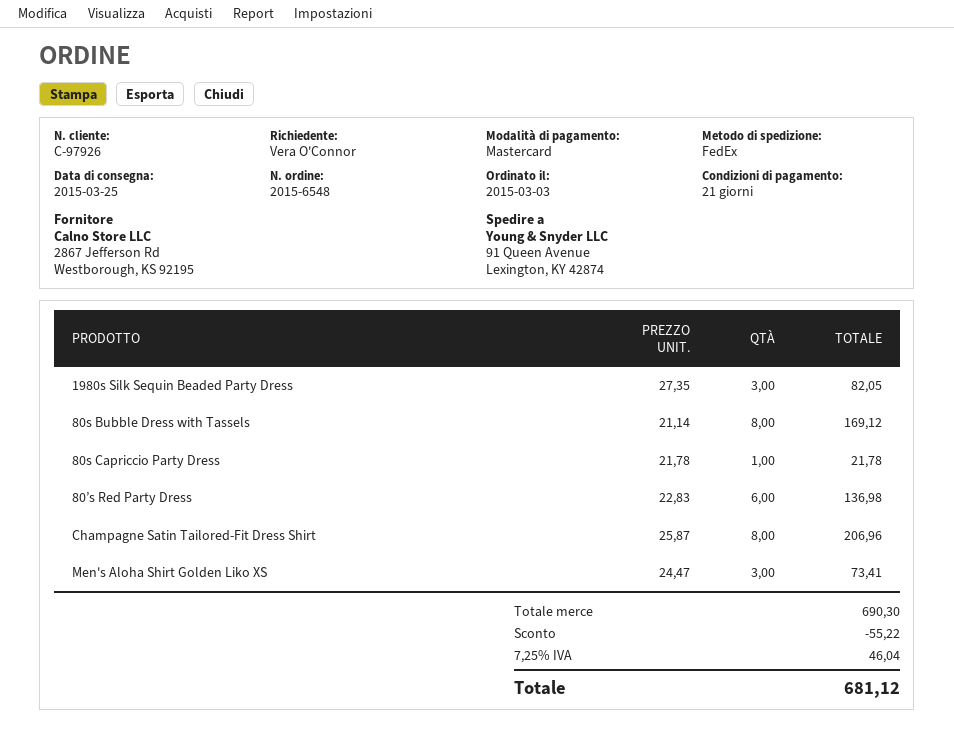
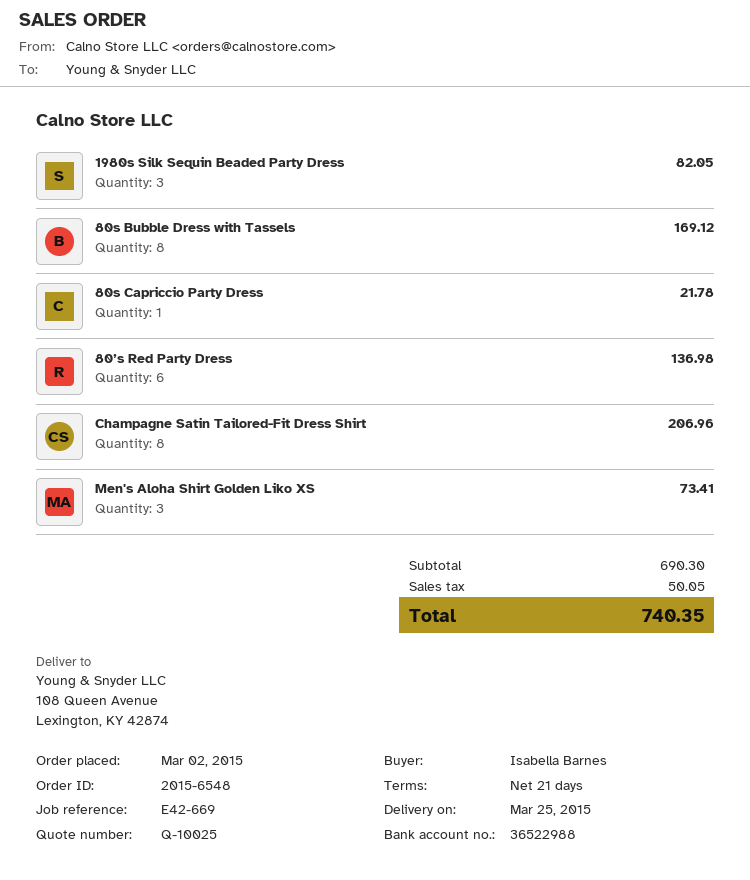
order date: 2015-03-03 -> 2015-03-02
ordered by: Vera O'Connor -> Isabella Barnes
ship to: 91 Queen Avenue, Lexington, KY 42874 -> 108 Queen Avenue, Lexington, KY 42874
discount: 55.22 -> none
tax: 46.04 -> 50.05
total: 681.12 -> 740.35

